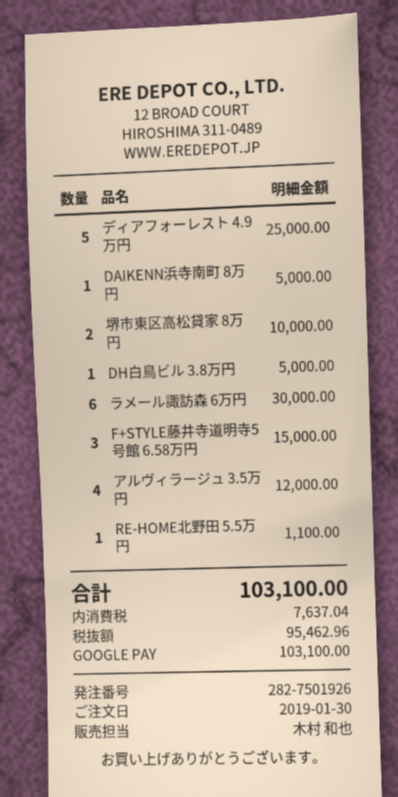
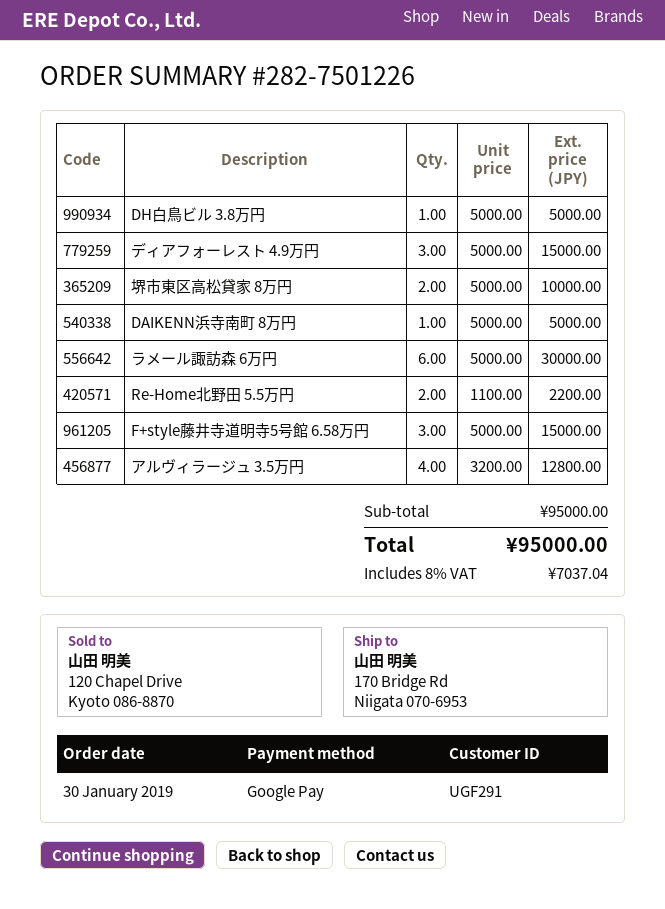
order number: 282-7501926 -> 282-7501226
ディアフォーレスト 4.9万円: 5 for 25000.00 -> 3 for 15000.00
アルヴィラージュ 3.5万円: 4 for 12000.00 -> 4 for 12800.00
RE-HOME北野田 5.5万円: 1 for 1100.00 -> 2 for 2200.00
tax: 7637.04 -> 7037.04
total: 103100.00 -> 95000.00

